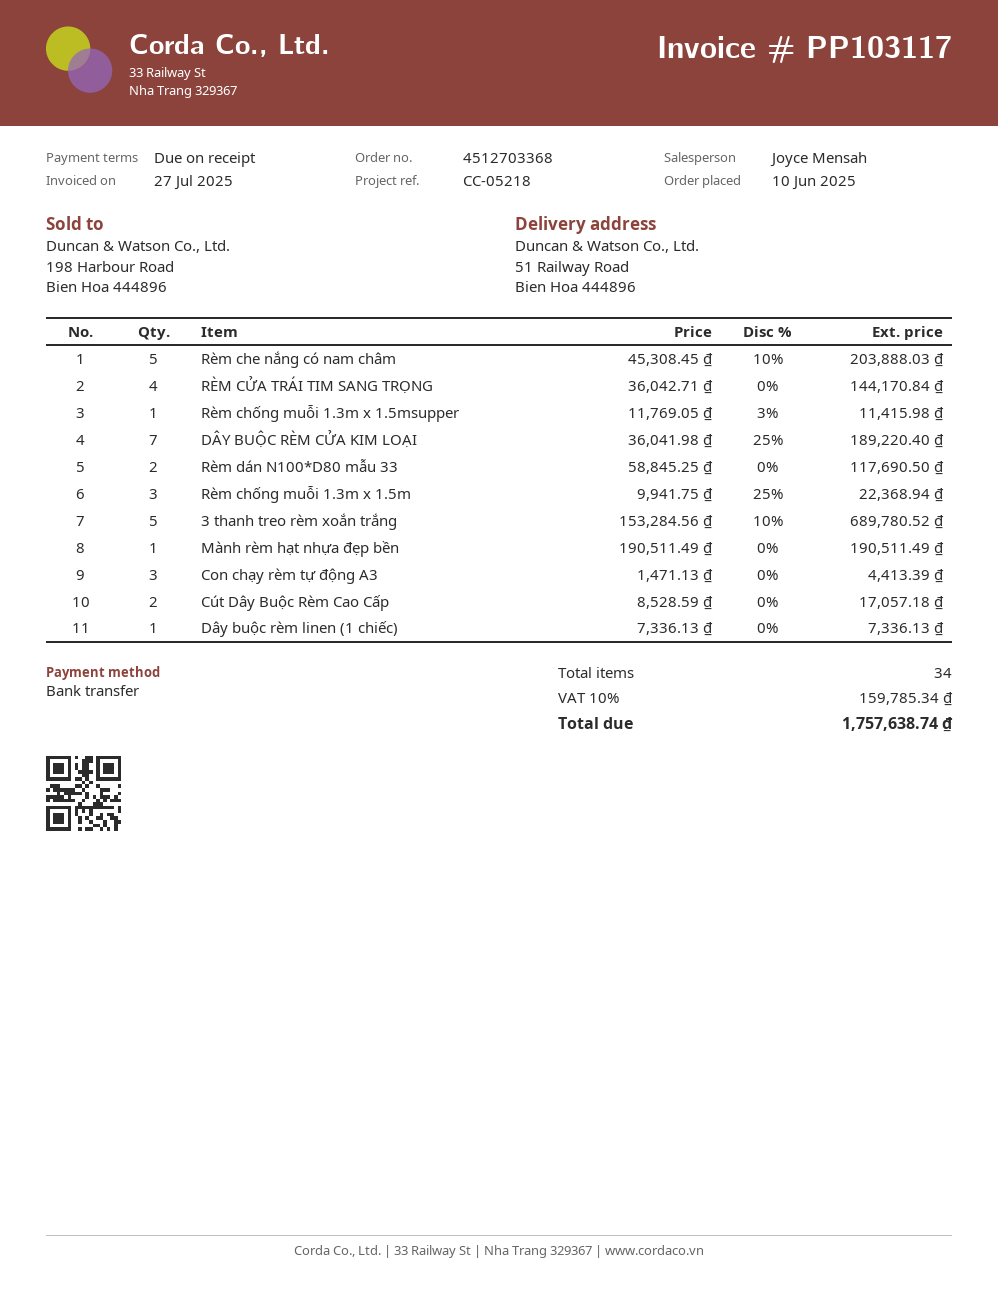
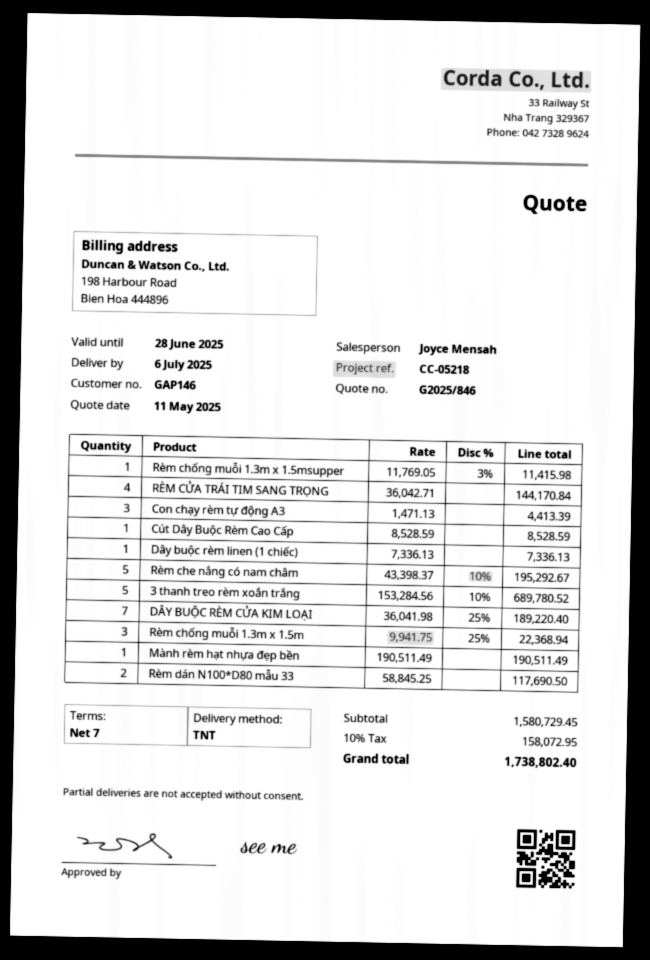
payment terms: on receipt -> 7 days
Rèm che nắng có nam châm: 5 x 45308.45 - 10% = 203888.03 -> 5 x 43398.37 - 10% = 195292.67
Cút Dây Buộc Rèm Cao Cấp: 2 x 8528.59 = 17057.18 -> 1 x 8528.59 = 8528.59
tax: 10% = 159785.34 -> 10% = 158072.95
total: 1757638.74 -> 1738802.40

